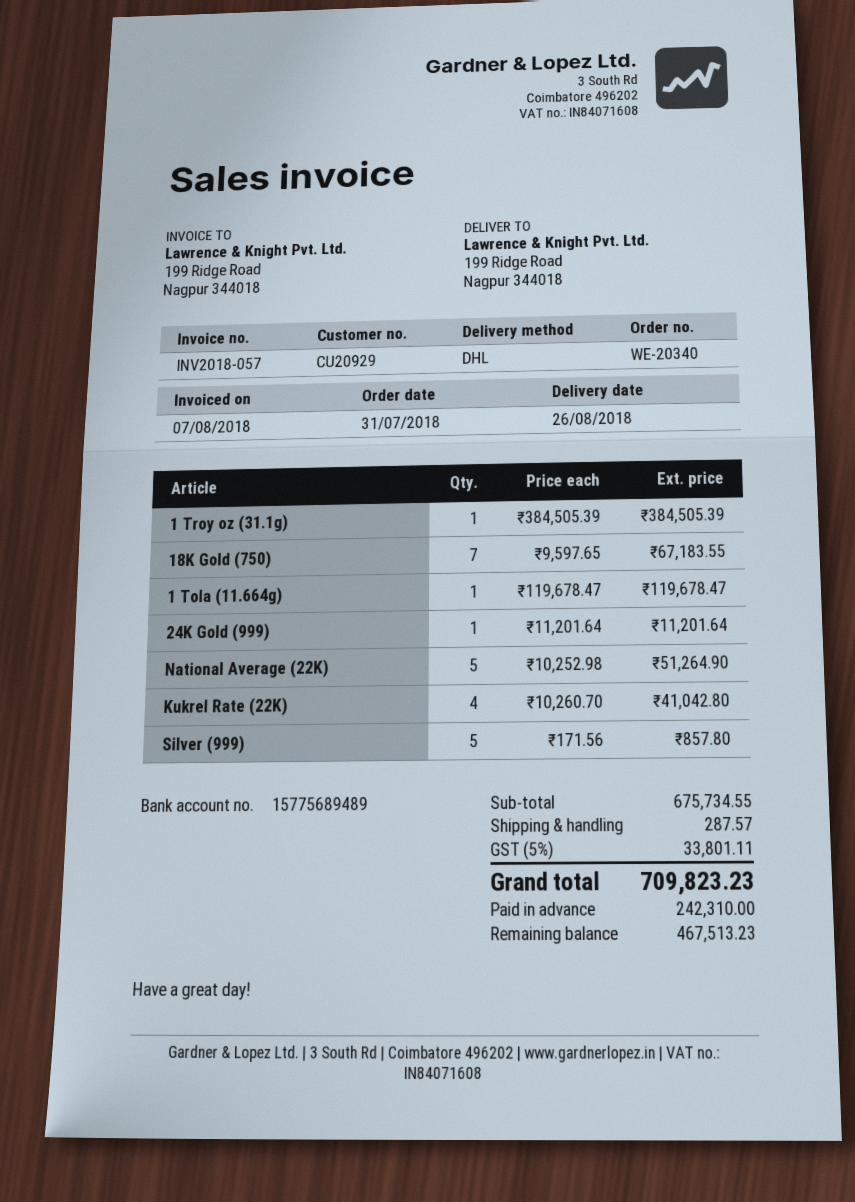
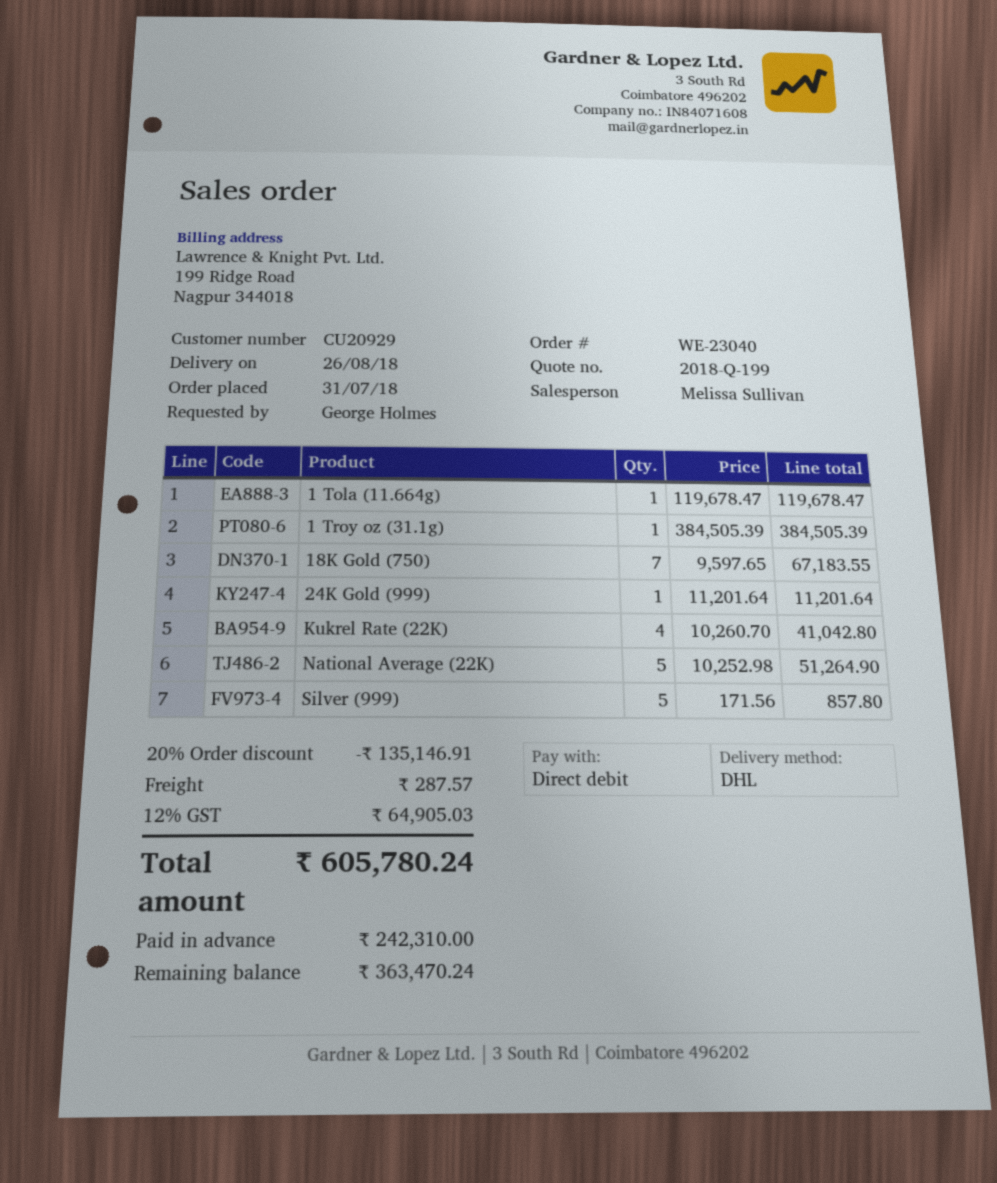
order number: WE-20340 -> WE-23040
discount: none -> 20% = 135146.91
tax: 5% = 33801.11 -> 12% = 64905.03
total: 709823.23 -> 605780.24
balance: 467513.23 -> 363470.24

